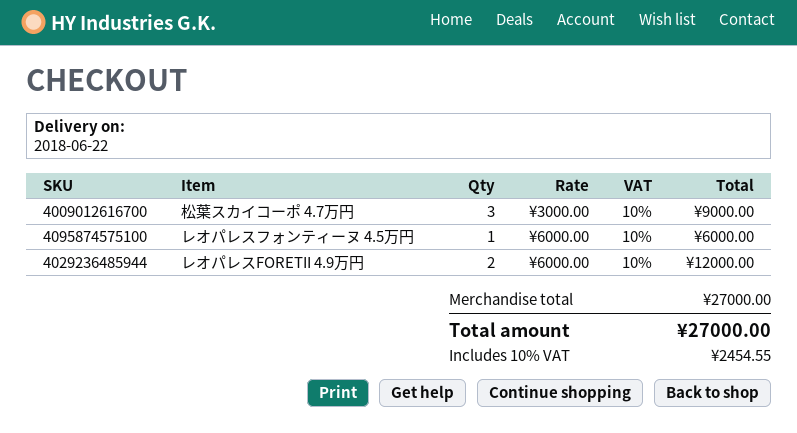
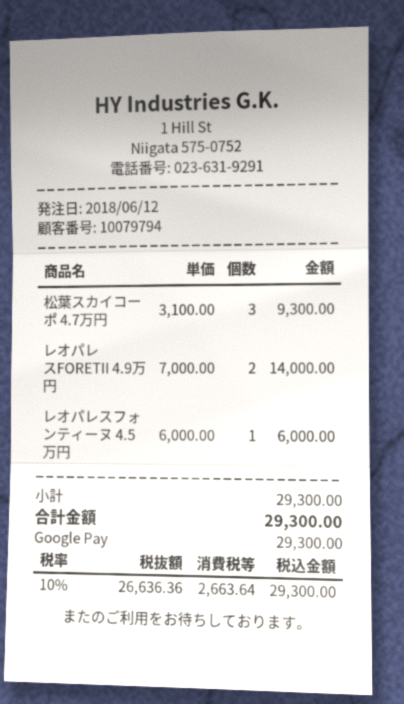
松葉スカイコーポ 4.7万円: 3 x 3000.00 = 9000.00 -> 3 x 3100.00 = 9300.00
レオパレスFORETII 4.9万円: 2 x 6000.00 = 12000.00 -> 2 x 7000.00 = 14000.00
subtotal: 27000.00 -> 29300.00
tax: 10% = 2454.55 -> 10% = 2663.64
total: 27000.00 -> 29300.00

